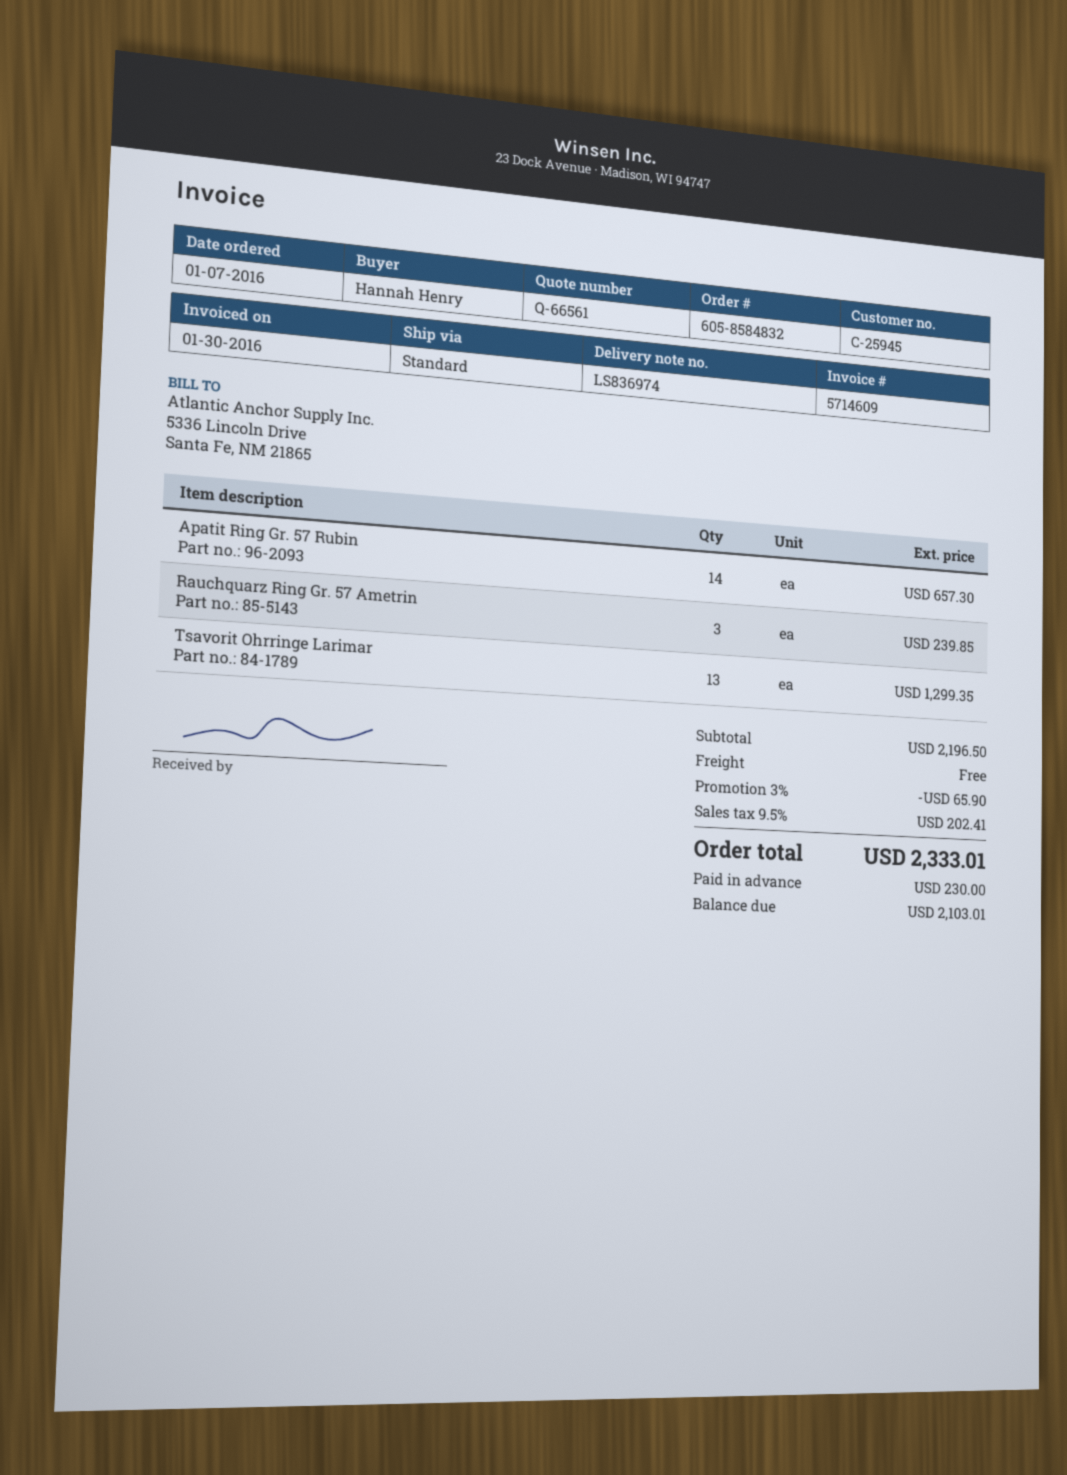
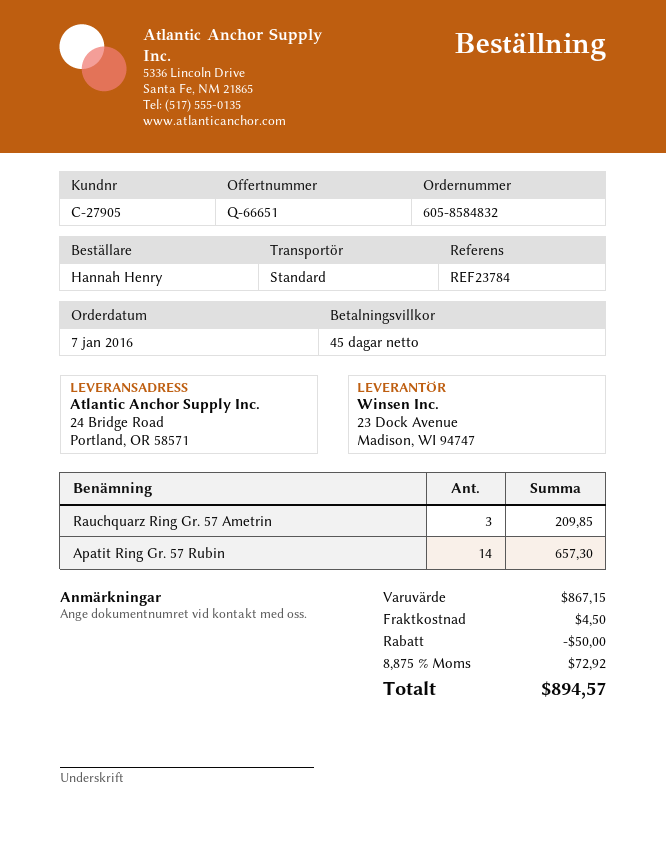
quote number: Q-66561 -> Q-66651
customer number: C-25945 -> C-27905
Rauchquarz Ring Gr. 57 Ametrin: 3 for 239.85 -> 3 for 209.85
Tsavorit Ohrringe Larimar: 13 for 1299.35 -> none
subtotal: 2196.50 -> 867.15
discount: 65.90 -> 50.00
shipping: 0.00 -> 4.50
tax: 9.5% = 202.41 -> 8.875% = 72.92
total: 2333.01 -> 894.57

